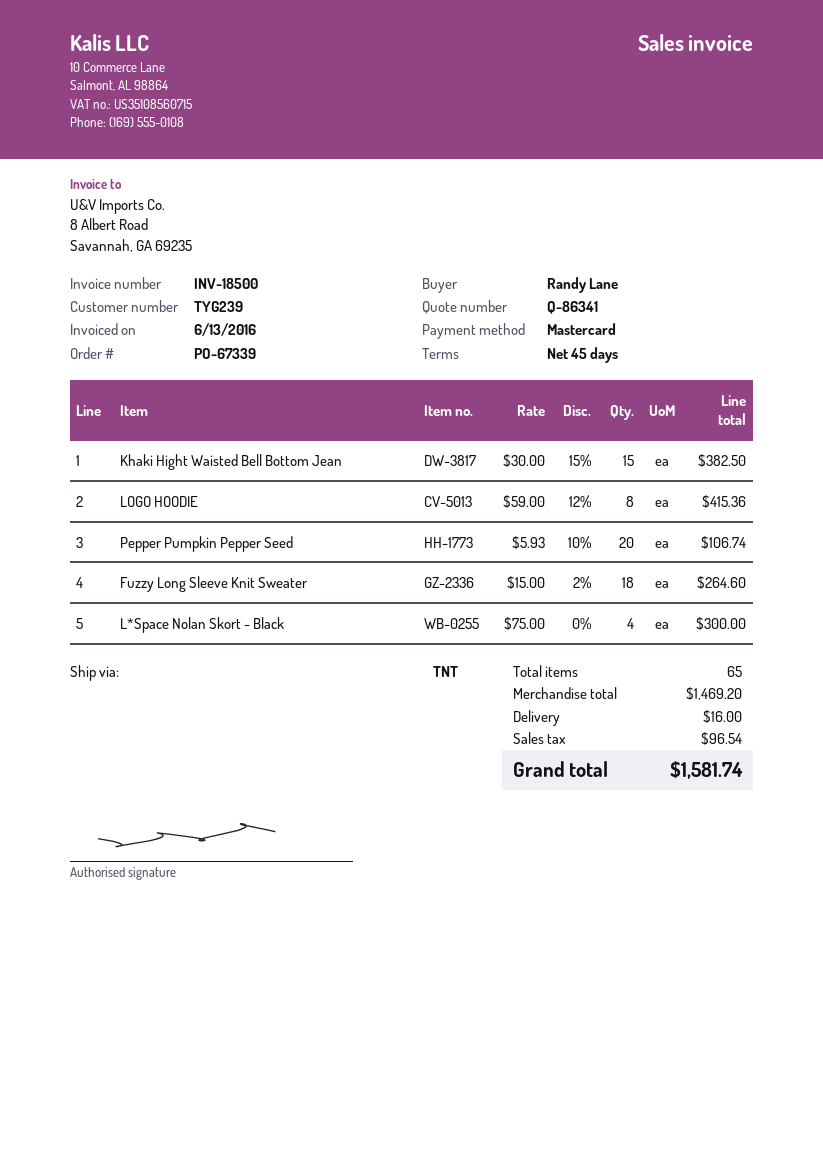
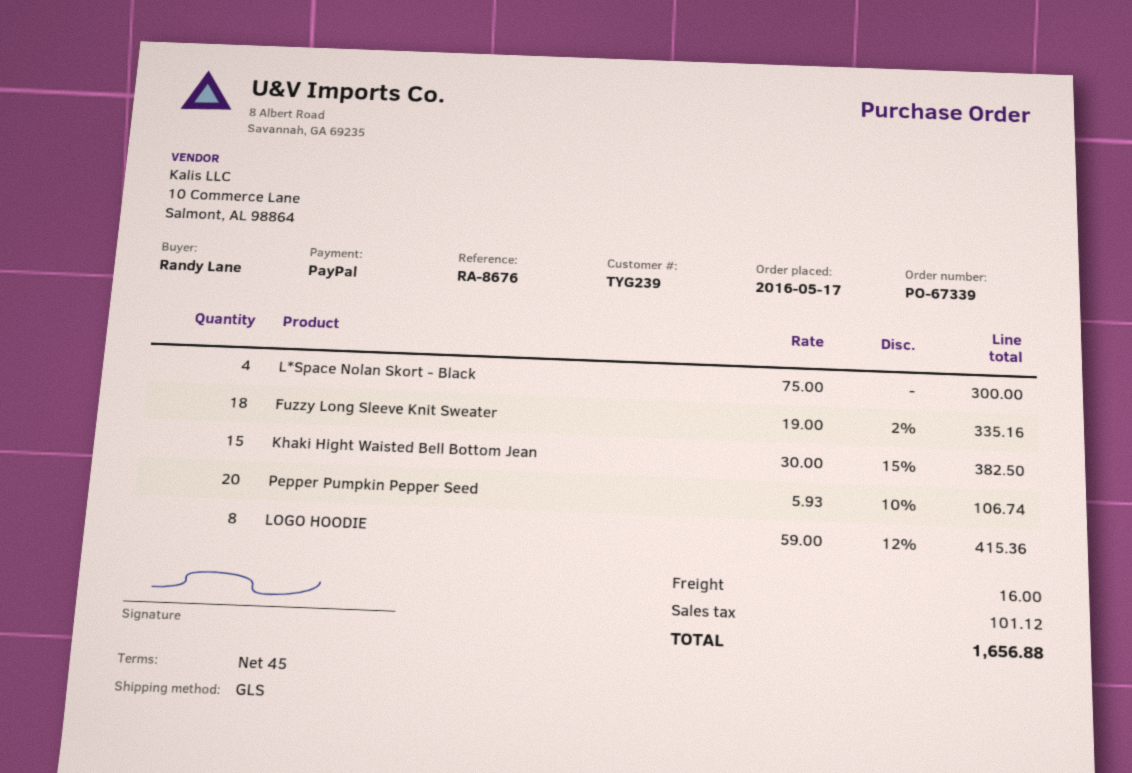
payment method: Mastercard -> PayPal
shipping method: TNT -> GLS
Fuzzy Long Sleeve Knit Sweater: 18 x 15.00 - 2% = 264.60 -> 18 x 19.00 - 2% = 335.16
tax: 96.54 -> 101.12
total: 1581.74 -> 1656.88

